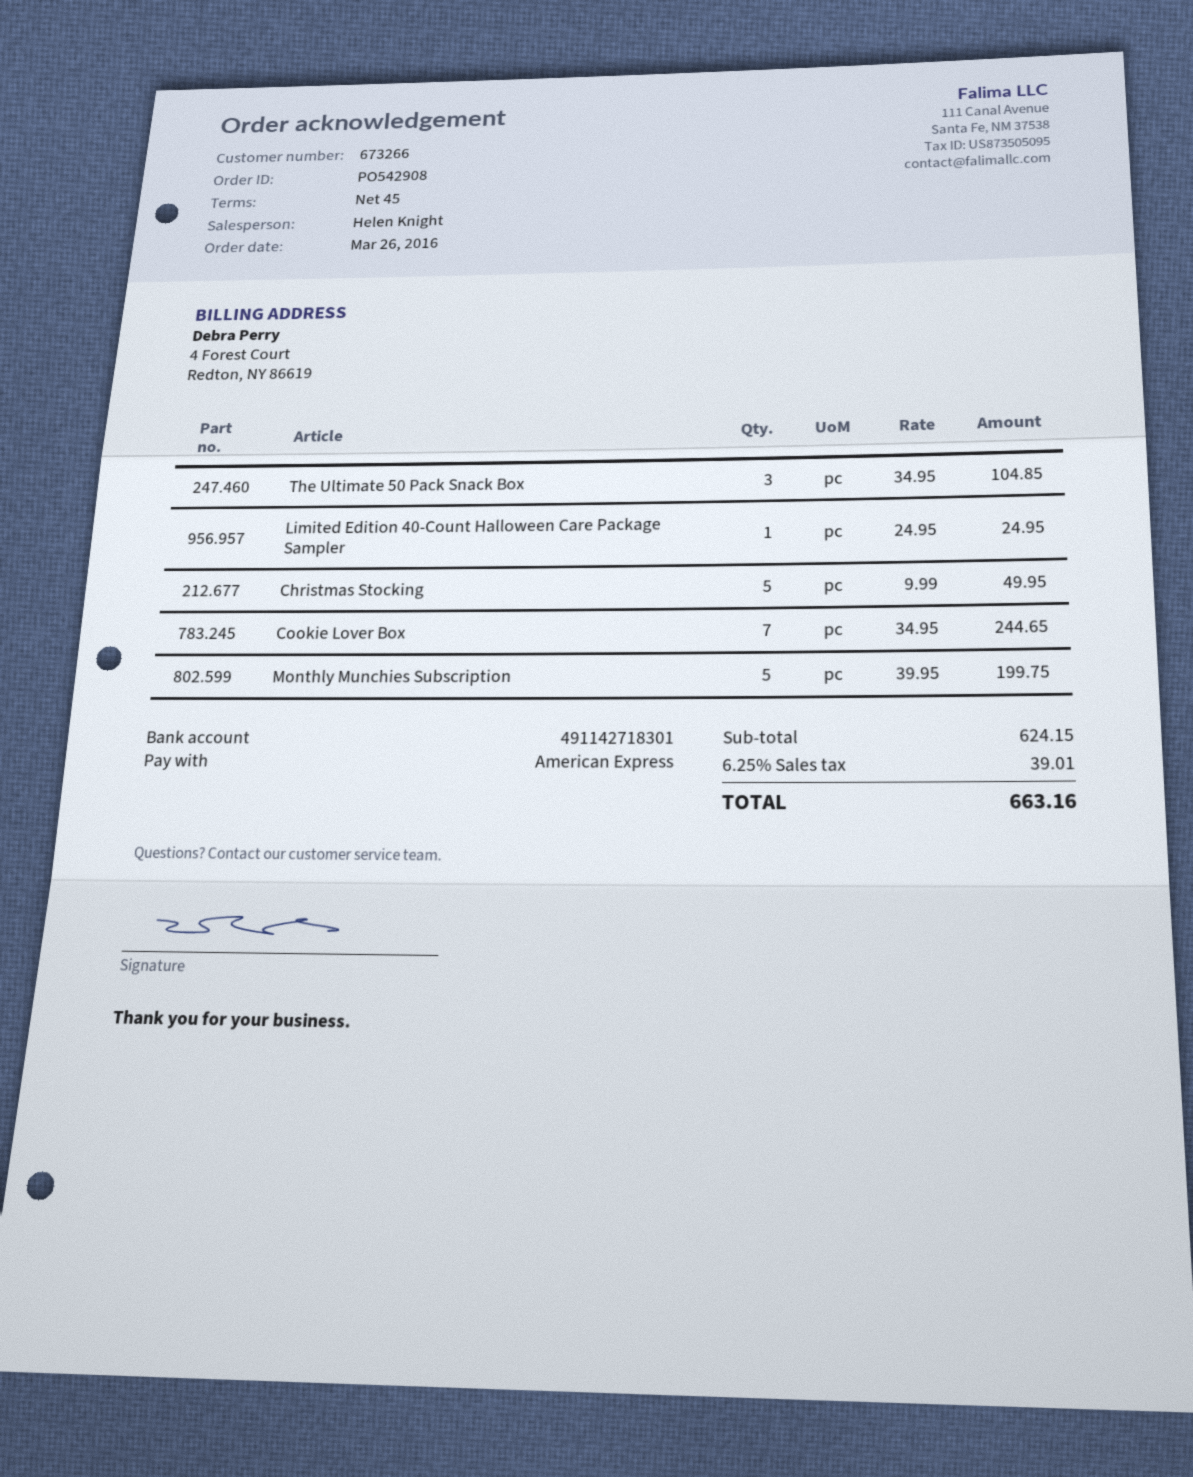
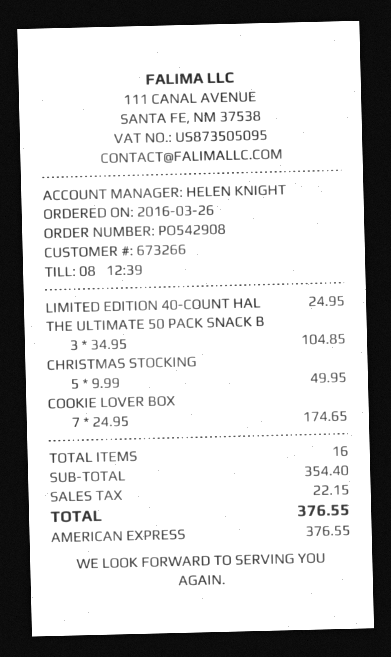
Cookie Lover Box: 7 x 34.95 = 244.65 -> 7 x 24.95 = 174.65
Monthly Munchies Subscription: 5 x 39.95 = 199.75 -> none
subtotal: 624.15 -> 354.40
tax: 39.01 -> 22.15
total: 663.16 -> 376.55

